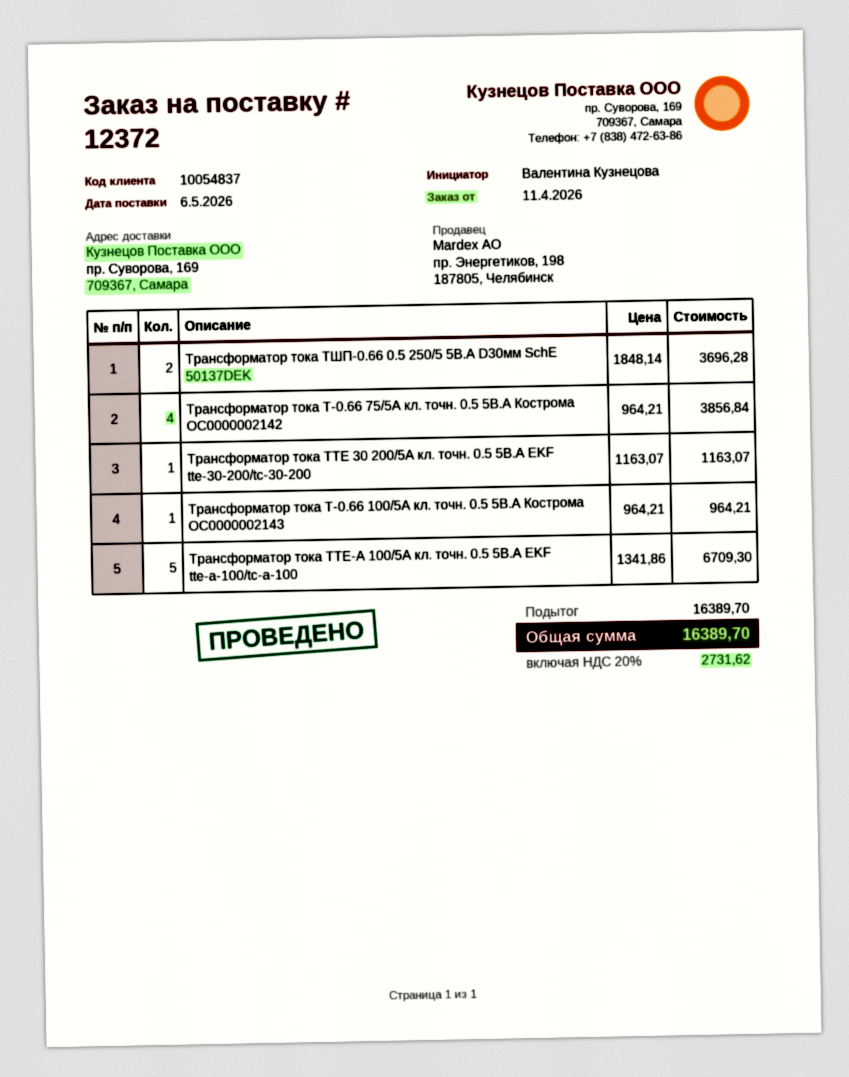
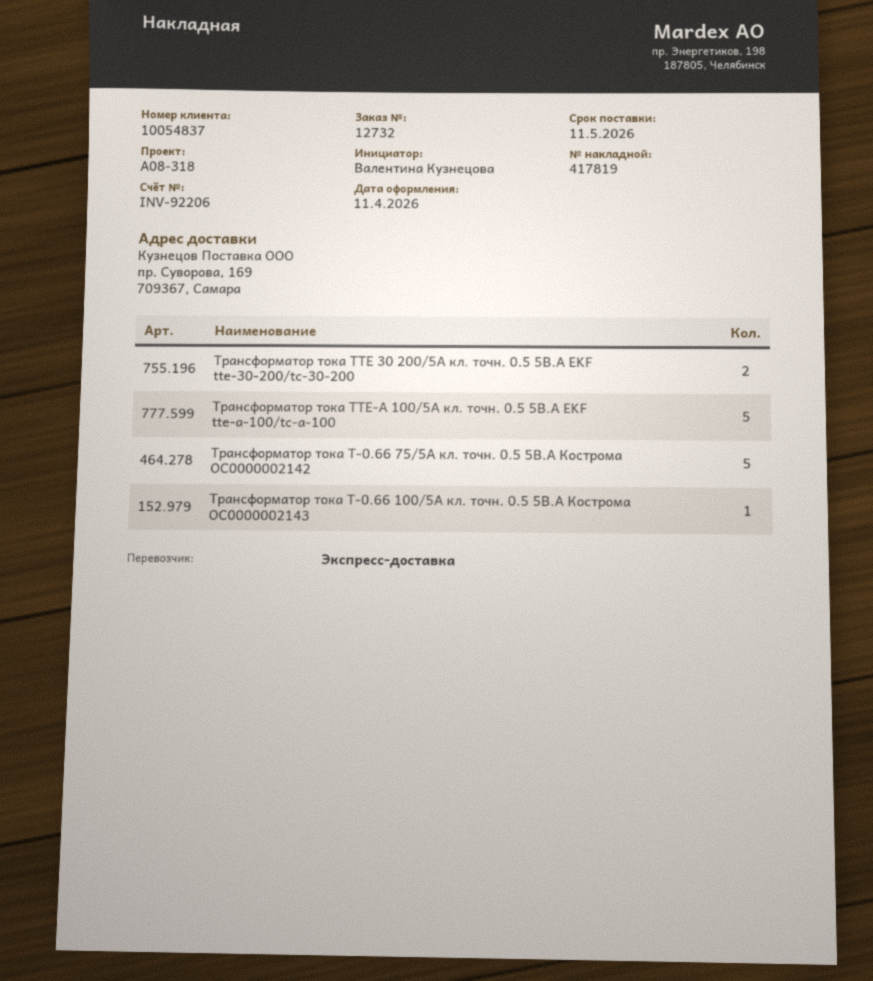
order number: 12372 -> 12732
delivery date: 2026-05-06 -> 2026-05-11
Трансформатор тока ТШП-0.66 0.5 250/5 5В.А D30мм SchE 50137DEK: 2 -> none
Трансформатор тока Т-0.66 75/5А кл. точн. 0.5 5В.А Кострома ОС0000002142: 4 -> 5
Трансформатор тока ТТЕ 30 200/5А кл. точн. 0.5 5В.А EKF tte-30-200/tc-30-200: 1 -> 2

